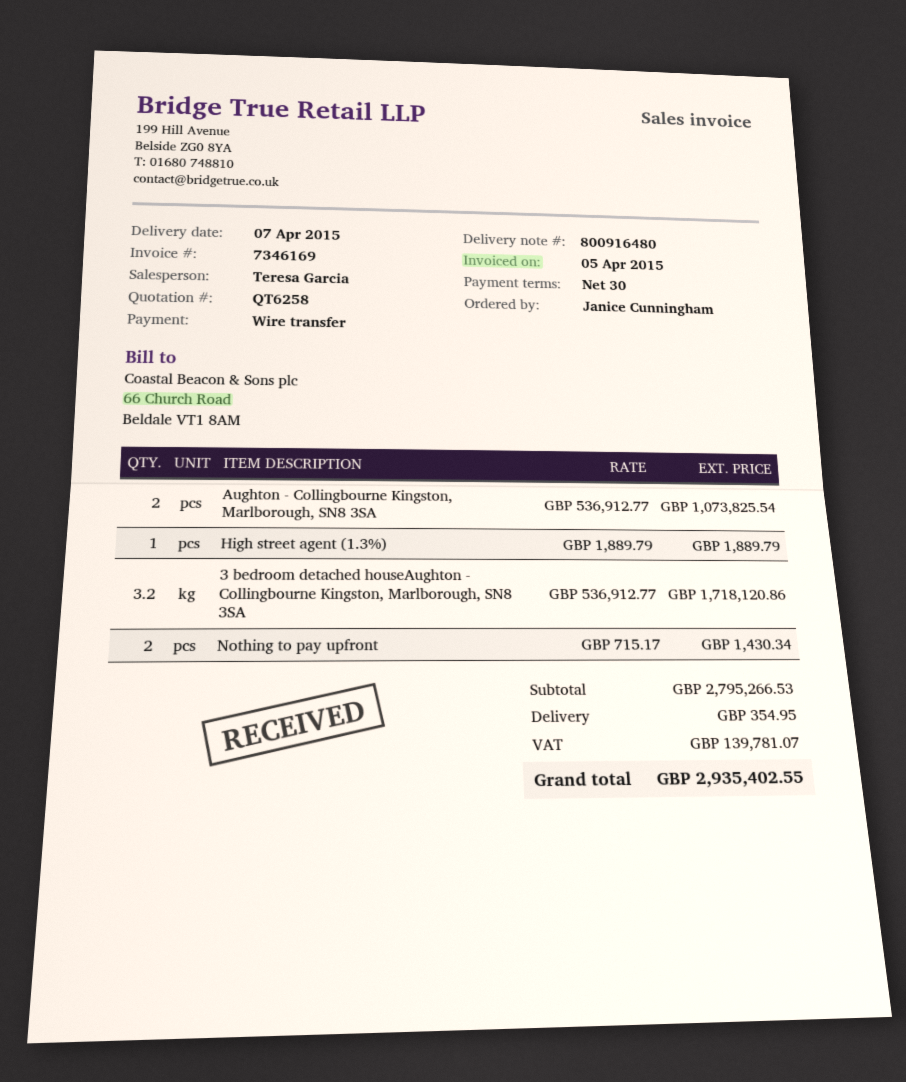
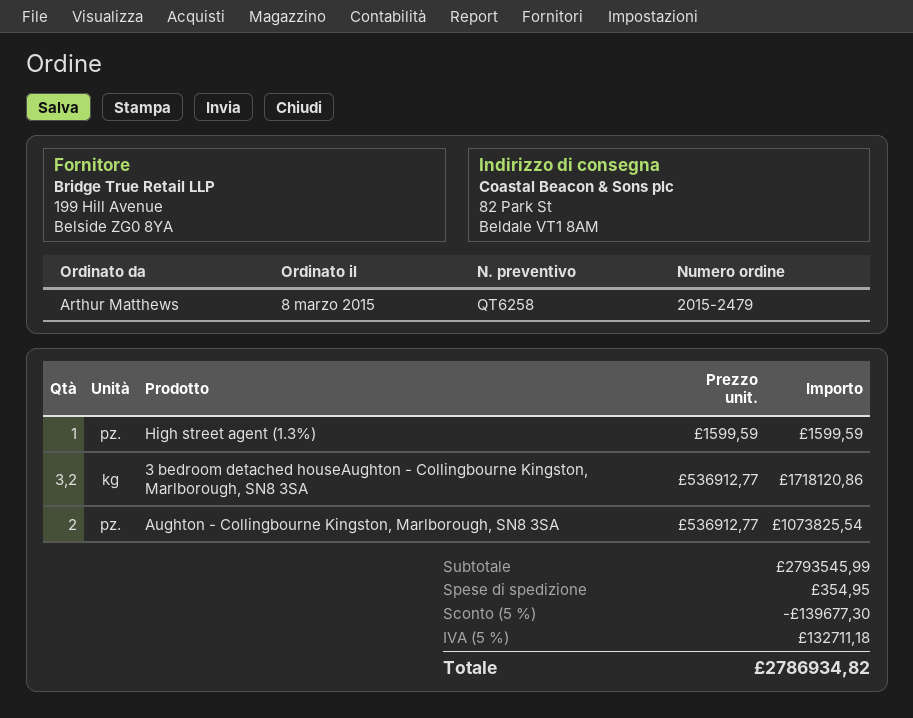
ordered by: Janice Cunningham -> Arthur Matthews
High street agent (1.3%): 1 x 1889.79 = 1889.79 -> 1 x 1599.59 = 1599.59
Nothing to pay upfront: 2 x 715.17 = 1430.34 -> none
subtotal: 2795266.53 -> 2793545.99
discount: none -> 5% = 139677.30
tax: 139781.07 -> 132711.18
total: 2935402.55 -> 2786934.82

